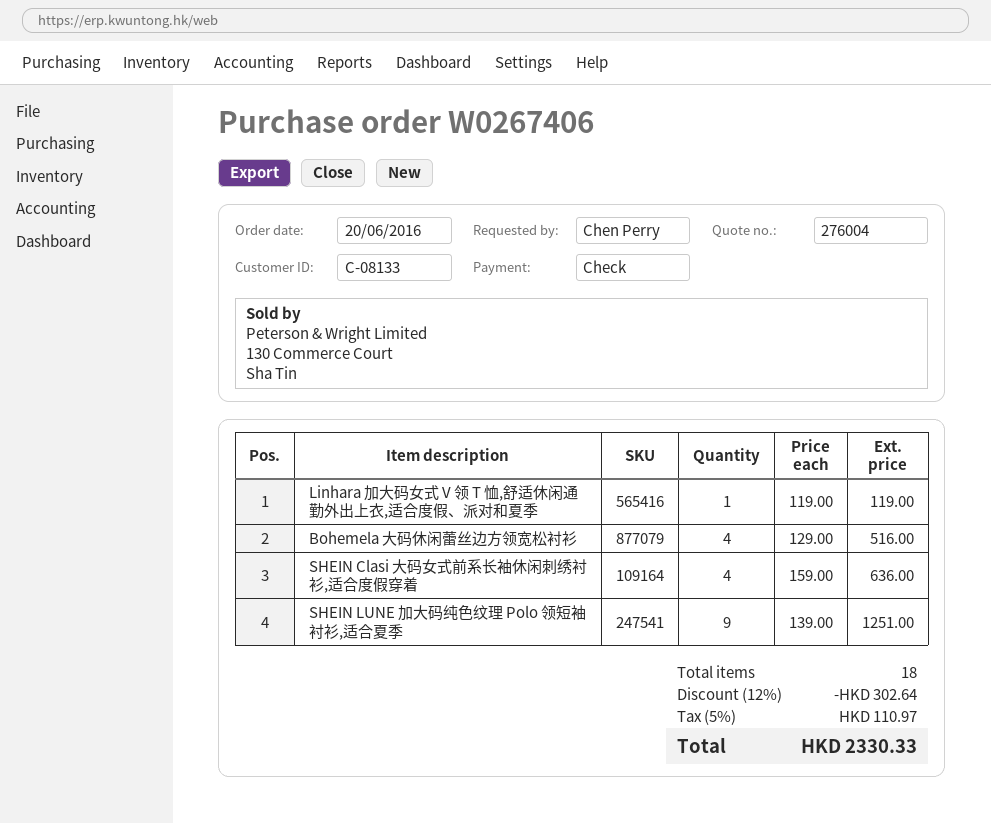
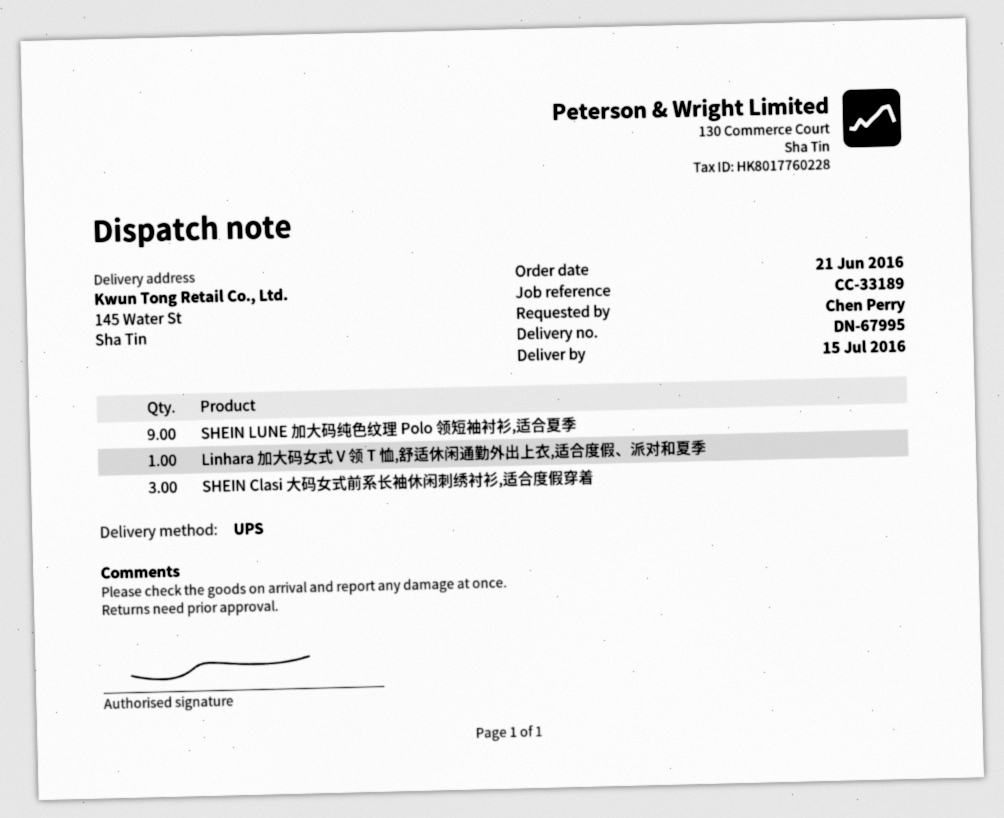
order date: 2016-06-20 -> 2016-06-21
Bohemela 大码休闲蕾丝边方领宽松衬衫: 4 -> none
SHEIN Clasi 大码女式前系长袖休闲刺绣衬衫,适合度假穿着: 4 -> 3

